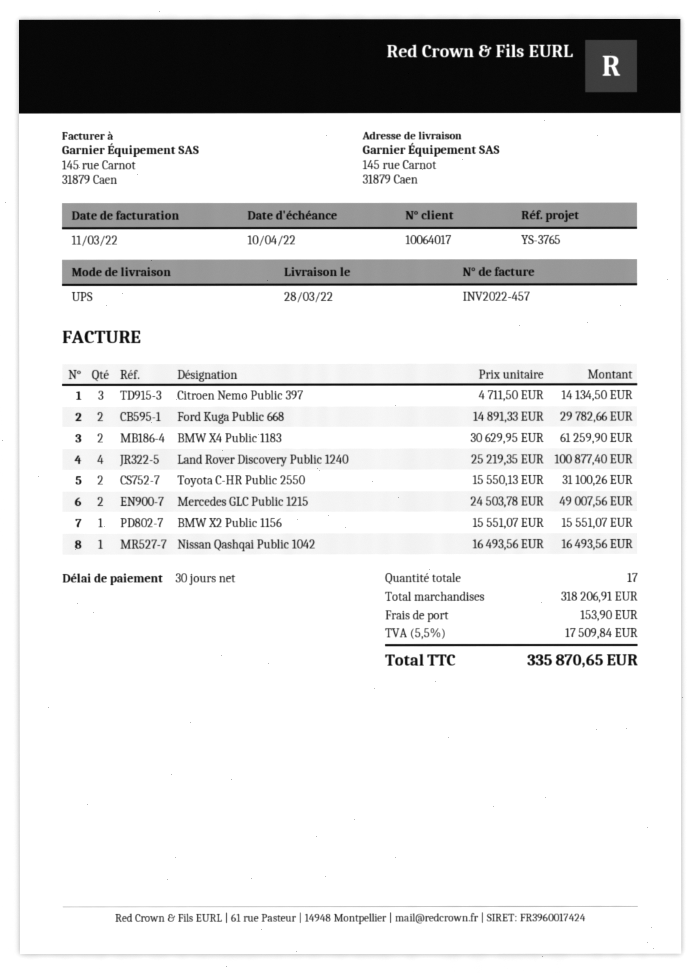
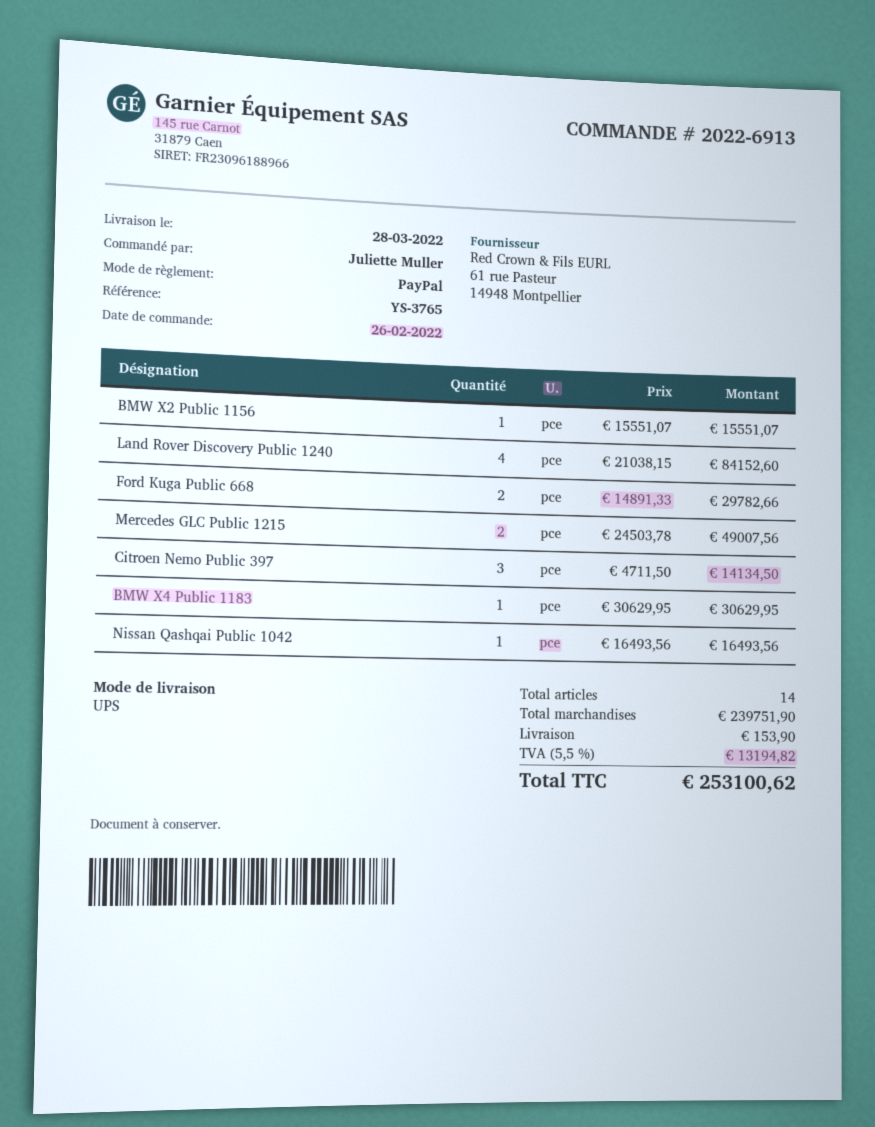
BMW X4 Public 1183: 2 x 30629.95 = 61259.90 -> 1 x 30629.95 = 30629.95
Land Rover Discovery Public 1240: 4 x 25219.35 = 100877.40 -> 4 x 21038.15 = 84152.60
Toyota C-HR Public 2550: 2 x 15550.13 = 31100.26 -> none
total quantity: 17 -> 14
subtotal: 318206.91 -> 239751.90
tax: 5.5% = 17509.84 -> 5.5% = 13194.82
total: 335870.65 -> 253100.62

